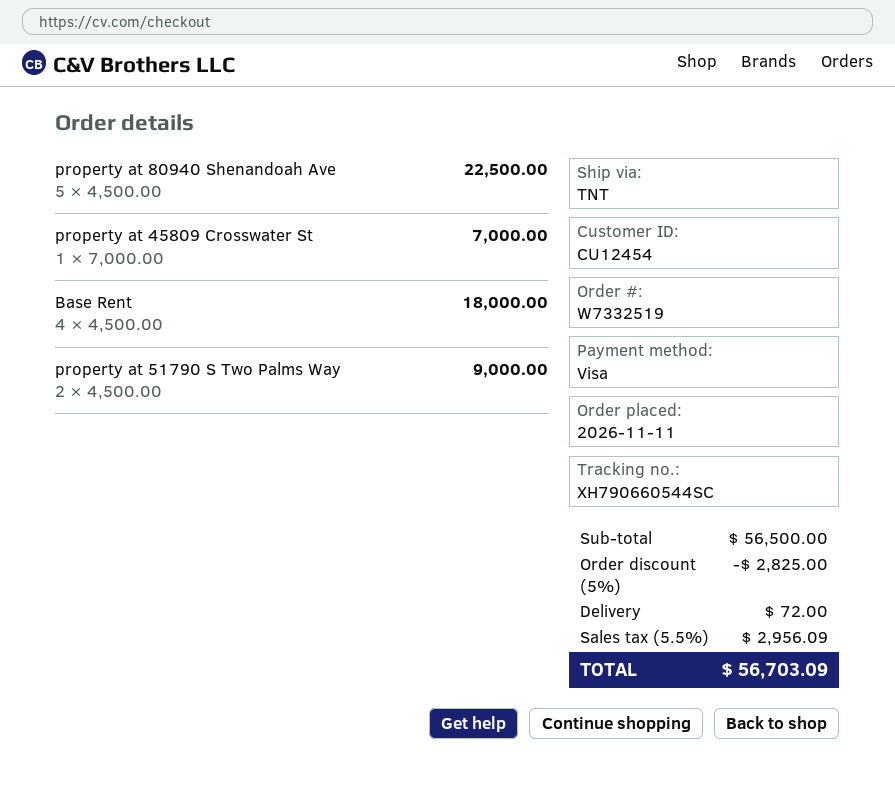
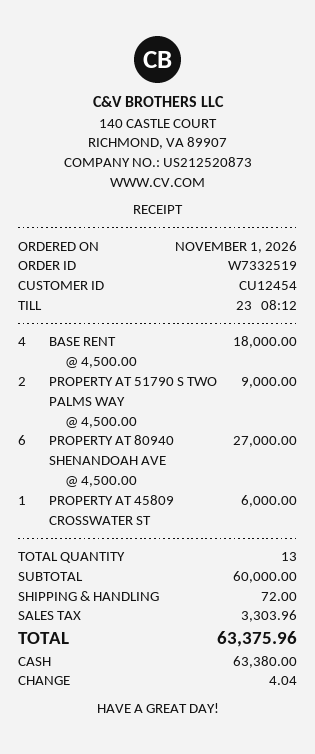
order date: 2026-11-11 -> 2026-11-01
payment method: Visa -> cash
property at 80940 Shenandoah Ave: 5 x 4500.00 = 22500.00 -> 6 x 4500.00 = 27000.00
property at 45809 Crosswater St: 1 x 7000.00 = 7000.00 -> 1 x 6000.00 = 6000.00
subtotal: 56500.00 -> 60000.00
discount: 5% = 2825.00 -> none
tax: 2956.09 -> 3303.96
total: 56703.09 -> 63375.96

